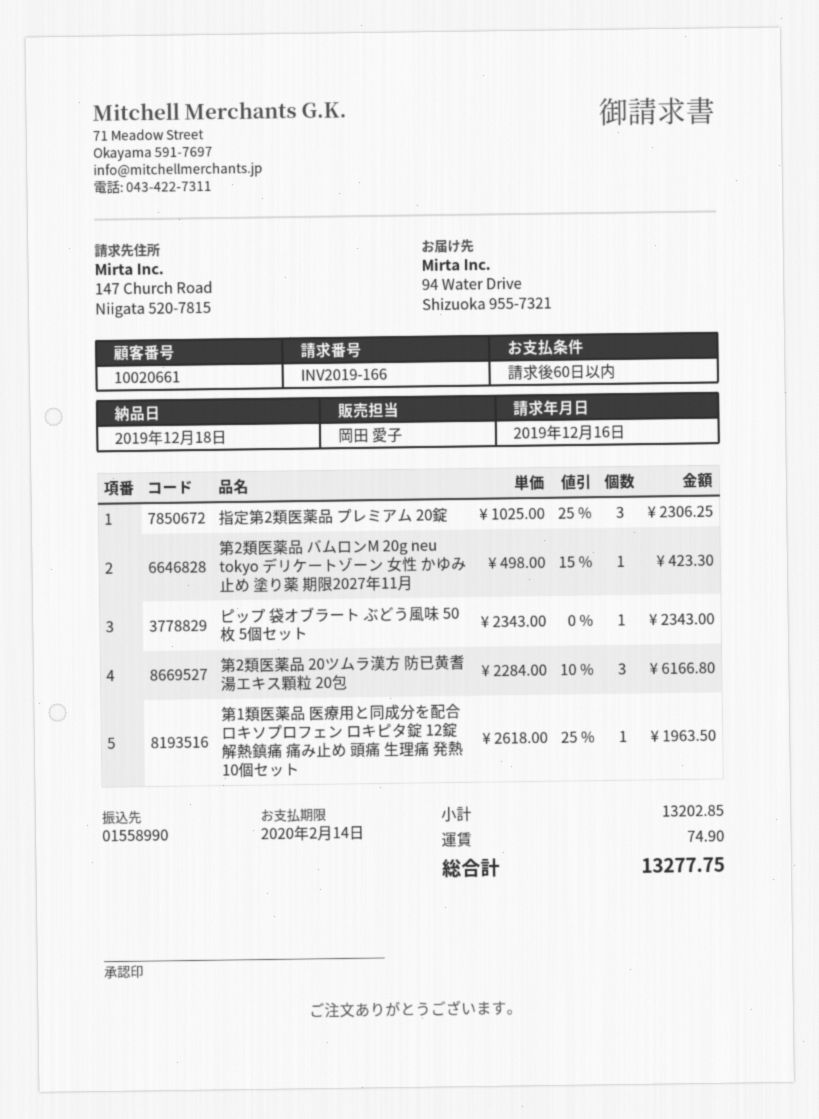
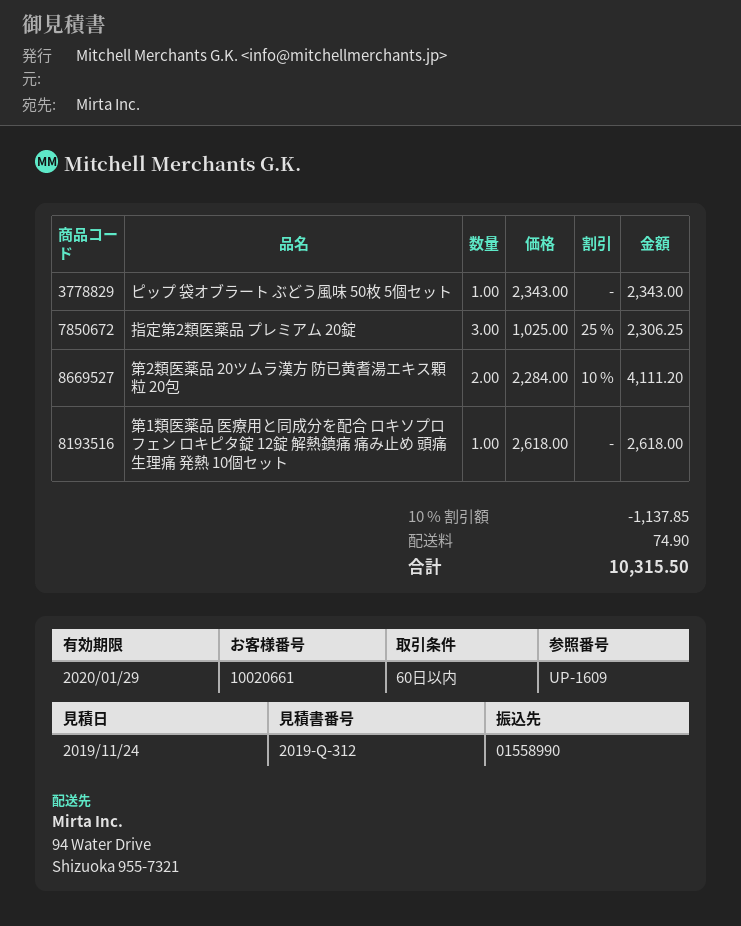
第2類医薬品 バムロンM 20g neu tokyo デリケートゾーン 女性 かゆみ止め 塗り薬 期限2027年11月: 1 x 498.00 - 15% = 423.30 -> none
第2類医薬品 20ツムラ漢方 防已黄耆湯エキス顆粒 20包: 3 x 2284.00 - 10% = 6166.80 -> 2 x 2284.00 - 10% = 4111.20
第1類医薬品 医療用と同成分を配合 ロキソプロフェン ロキピタ錠 12錠 解熱鎮痛 痛み止め 頭痛 生理痛 発熱 10個セット: 1 x 2618.00 - 25% = 1963.50 -> 1 x 2618.00 = 2618.00
discount: none -> 10% = 1137.85
total: 13277.75 -> 10315.50

